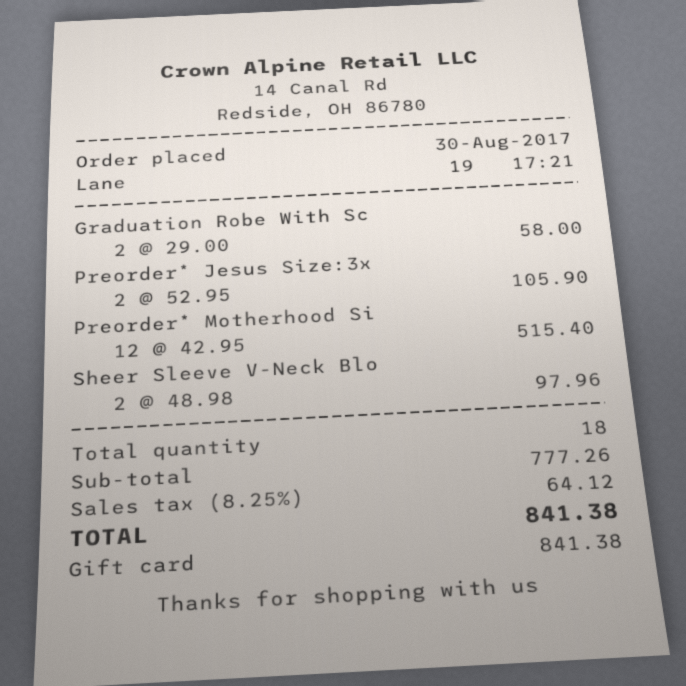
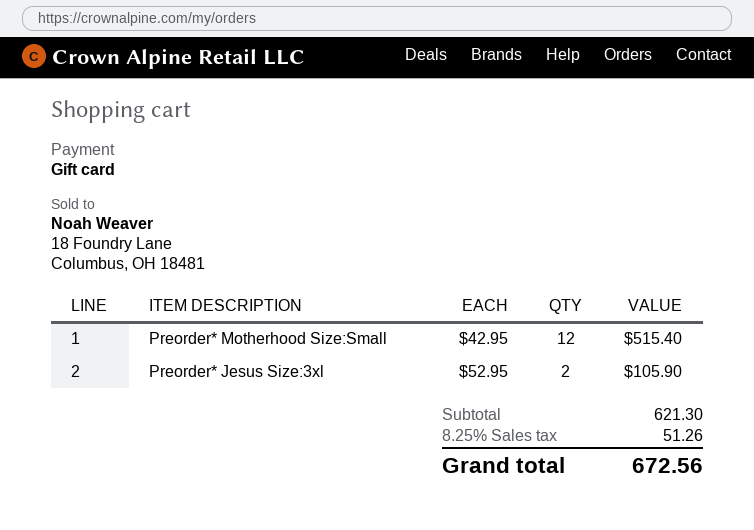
Graduation Robe With Sc: 2 x 29.00 = 58.00 -> none
Sheer Sleeve V-Neck Blo: 2 x 48.98 = 97.96 -> none
subtotal: 777.26 -> 621.30
tax: 8.25% = 64.12 -> 8.25% = 51.26
total: 841.38 -> 672.56

